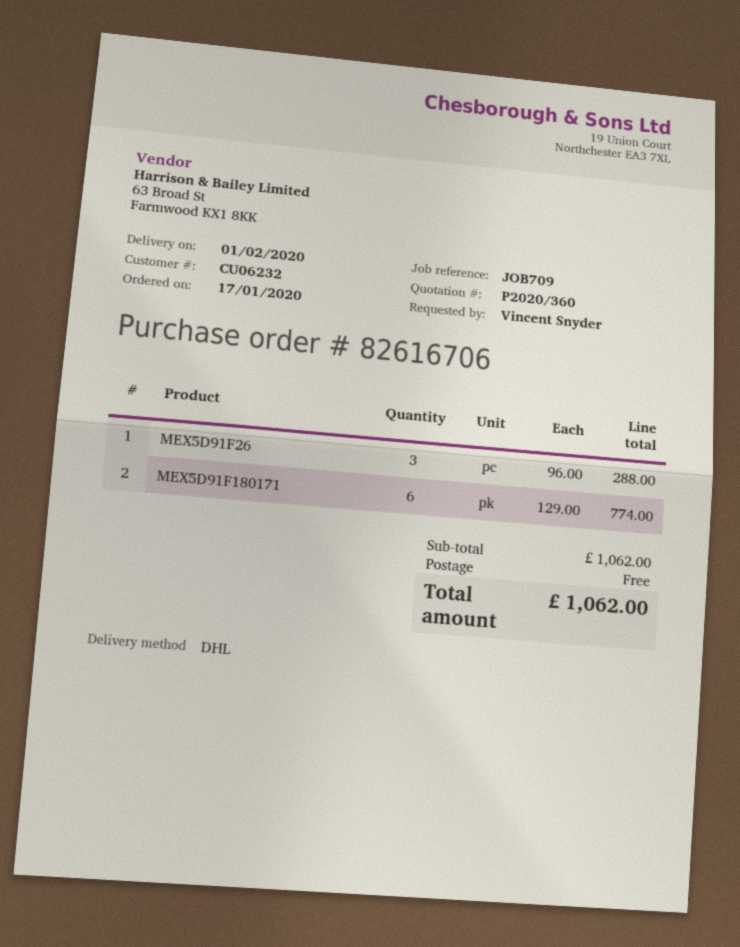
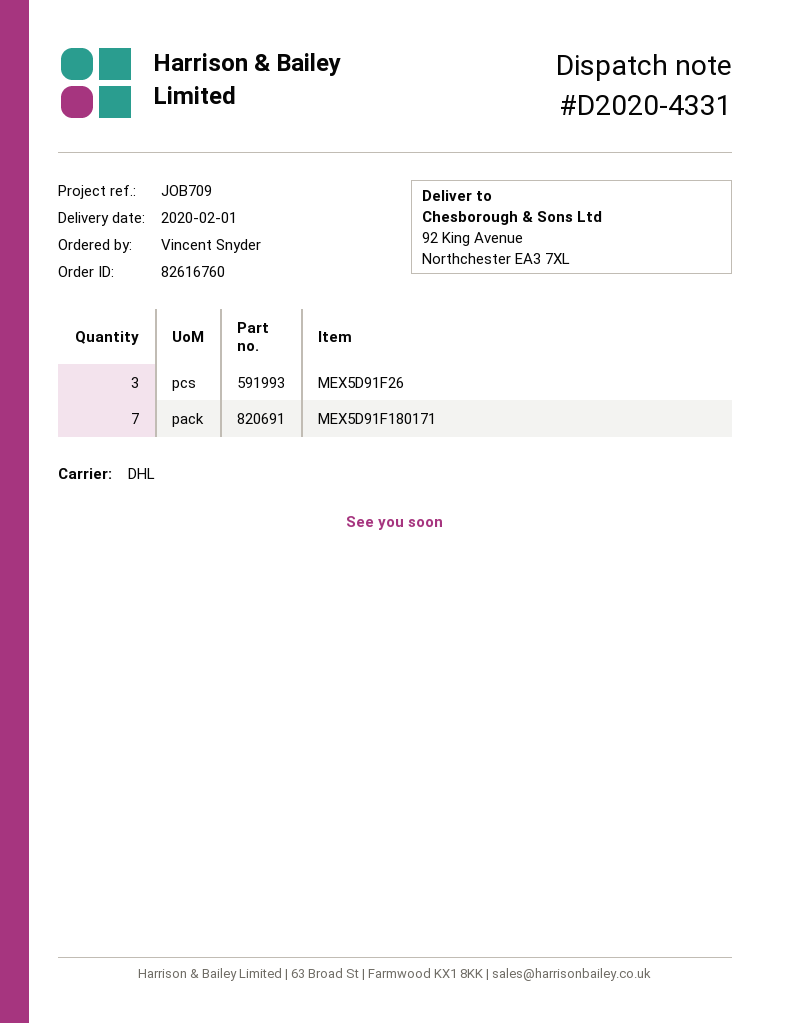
order number: 82616706 -> 82616760
MEX5D91F180171: 6 -> 7

